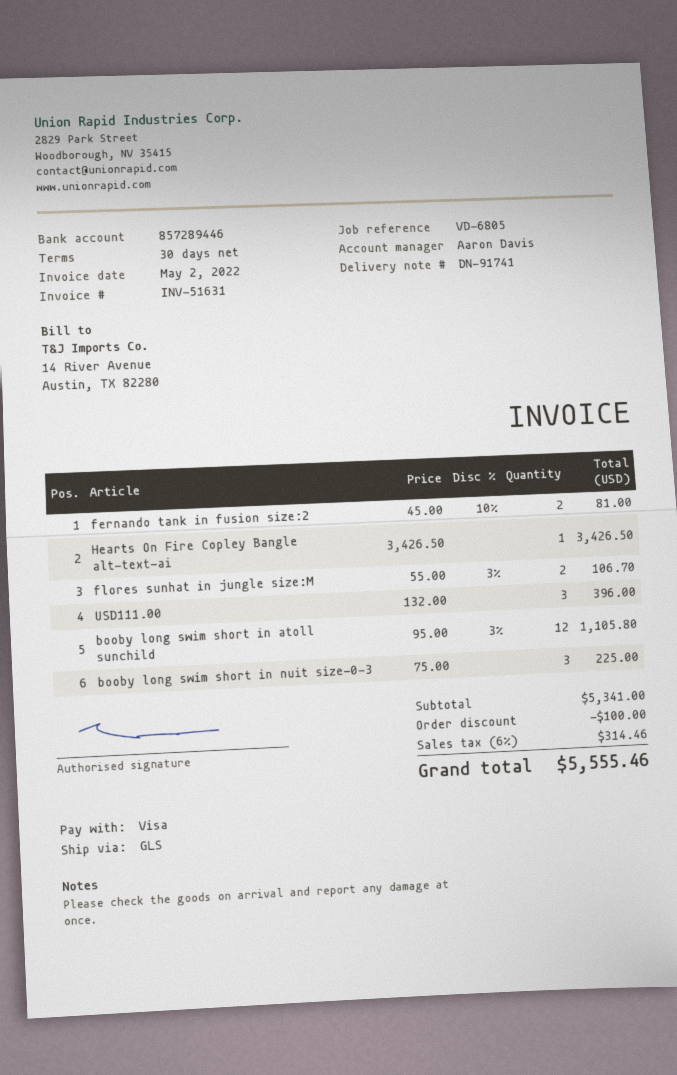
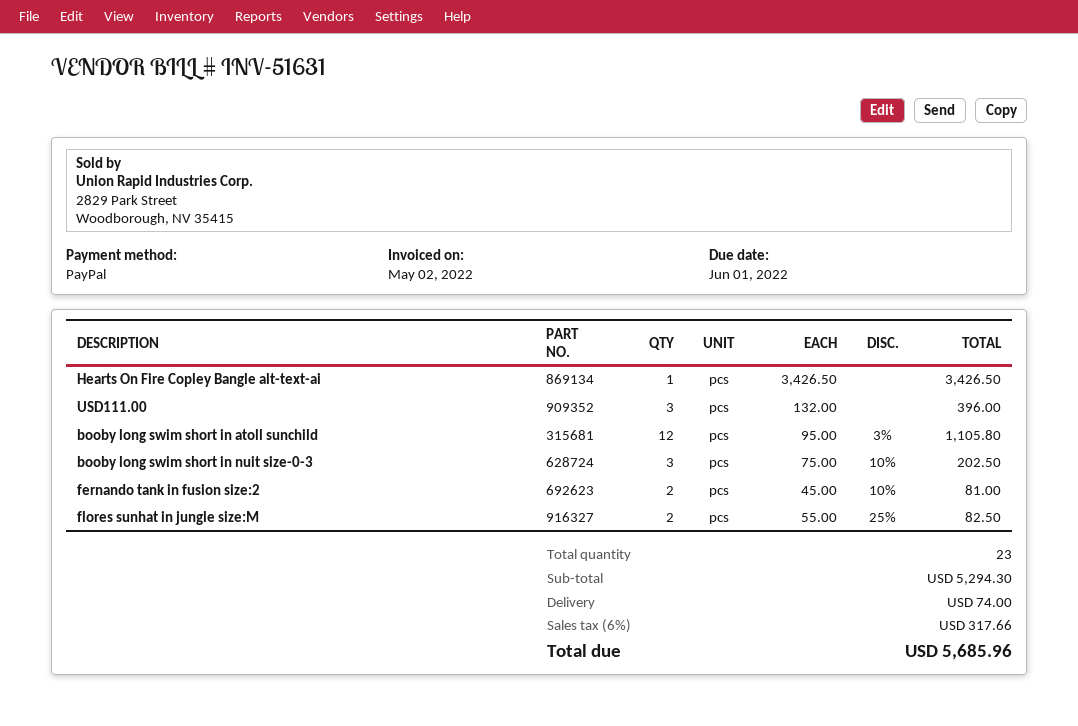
payment method: Visa -> PayPal
flores sunhat in jungle size:M: 2 x 55.00 - 3% = 106.70 -> 2 x 55.00 - 25% = 82.50
booby long swim short in nuit size-0-3: 3 x 75.00 = 225.00 -> 3 x 75.00 - 10% = 202.50
subtotal: 5341.00 -> 5294.30
discount: 100.00 -> none
shipping: none -> 74.00
tax: 6% = 314.46 -> 6% = 317.66
total: 5555.46 -> 5685.96

